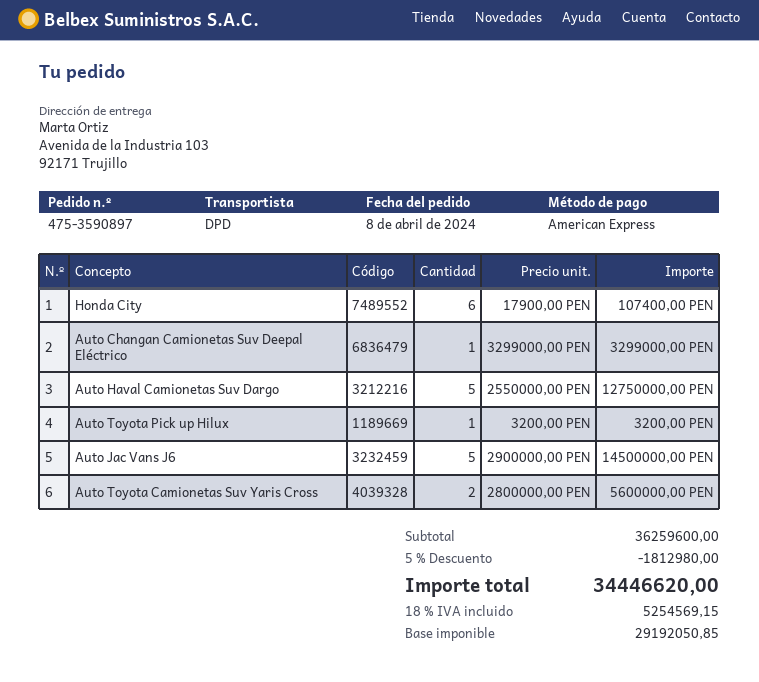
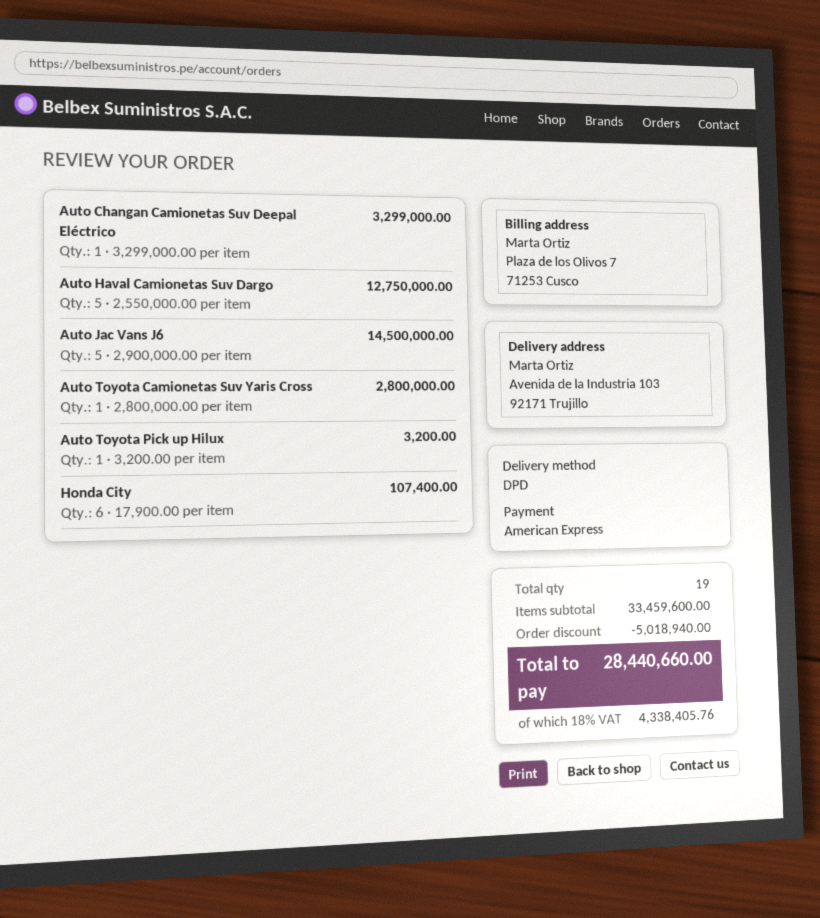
Auto Toyota Camionetas Suv Yaris Cross: 2 x 2800000.00 = 5600000.00 -> 1 x 2800000.00 = 2800000.00
subtotal: 36259600.00 -> 33459600.00
discount: 1812980.00 -> 5018940.00
tax: 18% = 5254569.15 -> 18% = 4338405.76
total: 34446620.00 -> 28440660.00

